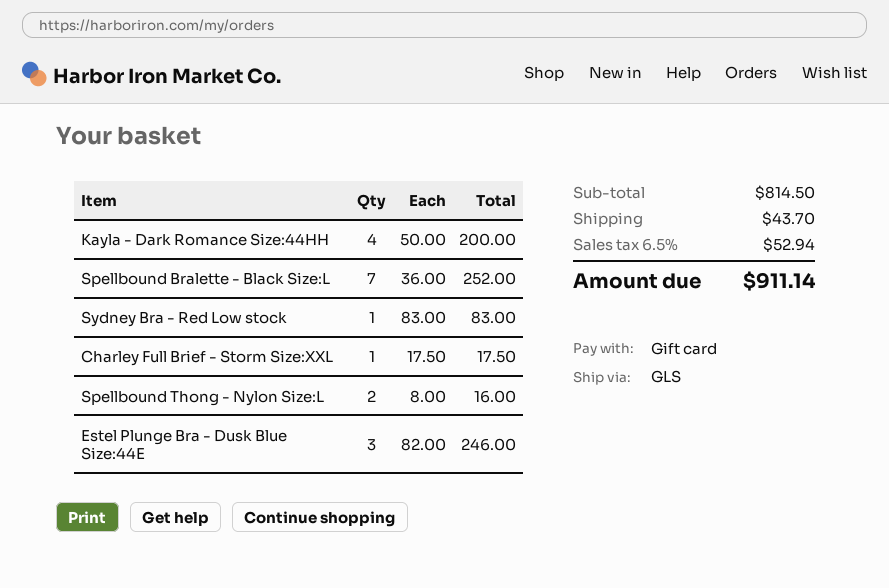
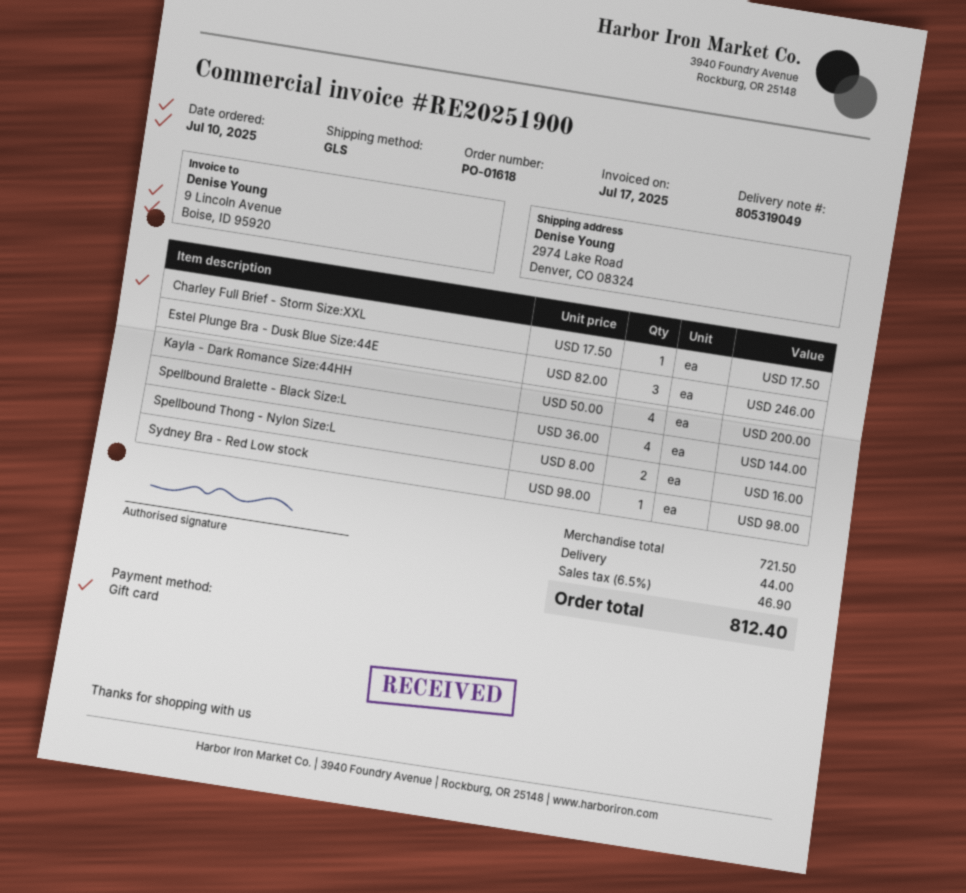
Spellbound Bralette - Black Size:L: 7 x 36.00 = 252.00 -> 4 x 36.00 = 144.00
Sydney Bra - Red Low stock: 1 x 83.00 = 83.00 -> 1 x 98.00 = 98.00
subtotal: 814.50 -> 721.50
shipping: 43.70 -> 44.00
tax: 6.5% = 52.94 -> 6.5% = 46.90
total: 911.14 -> 812.40

